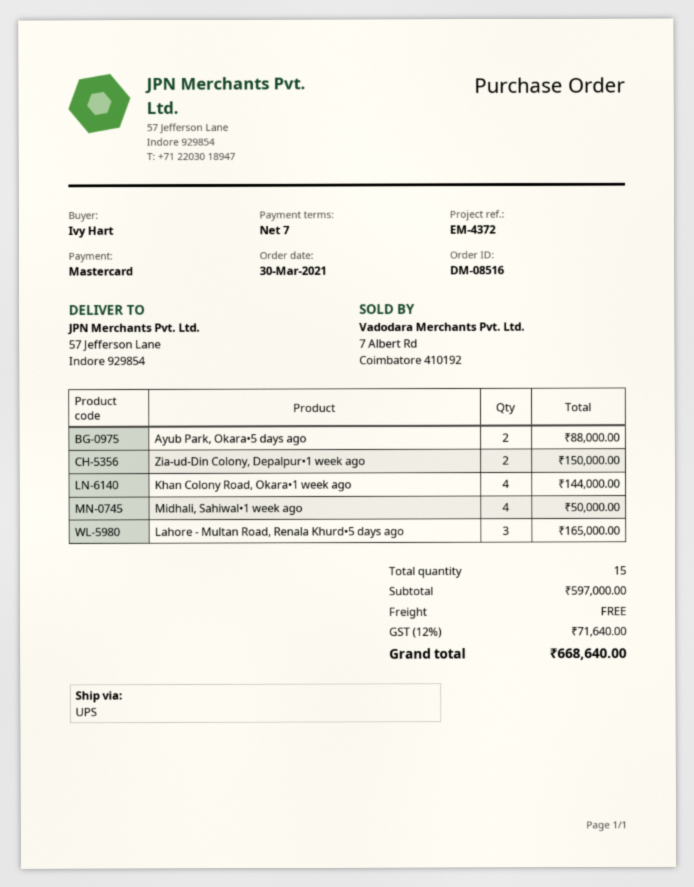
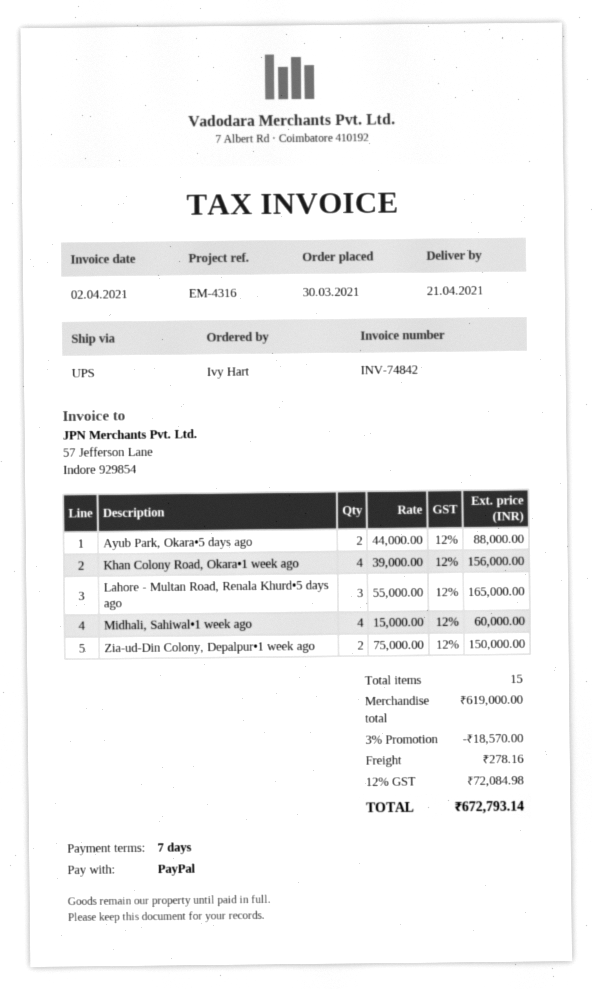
reference: EM-4372 -> EM-4316
payment method: Mastercard -> PayPal
Khan Colony Road, Okara•1 week ago: 4 for 144000.00 -> 4 for 156000.00
Midhali, Sahiwal•1 week ago: 4 for 50000.00 -> 4 for 60000.00
subtotal: 597000.00 -> 619000.00
discount: none -> 3% = 18570.00
shipping: 0.00 -> 278.16
tax: 12% = 71640.00 -> 12% = 72084.98
total: 668640.00 -> 672793.14

